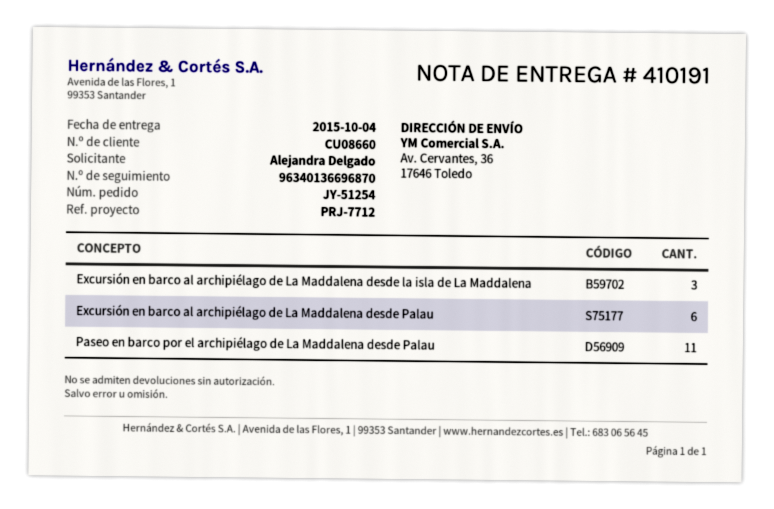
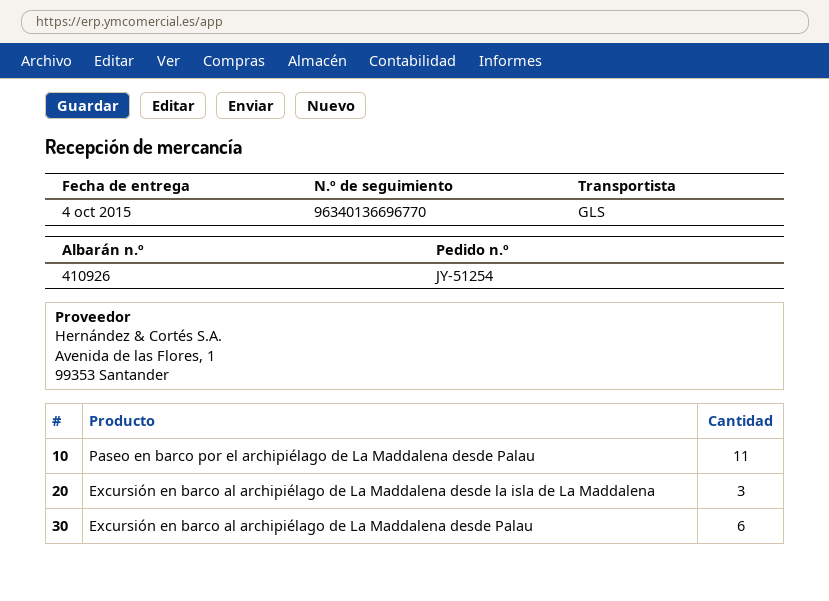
delivery note number: 410191 -> 410926
tracking number: 96340136696870 -> 96340136696770

